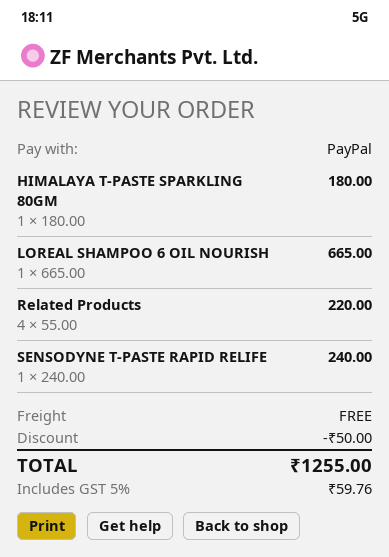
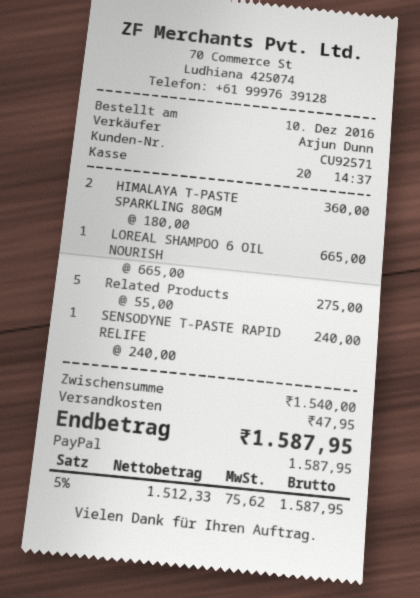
HIMALAYA T-PASTE SPARKLING 80GM: 1 x 180.00 = 180.00 -> 2 x 180.00 = 360.00
Related Products: 4 x 55.00 = 220.00 -> 5 x 55.00 = 275.00
discount: 50.00 -> none
shipping: 0.00 -> 47.95
tax: 5% = 59.76 -> 5% = 75.62
total: 1255.00 -> 1587.95

